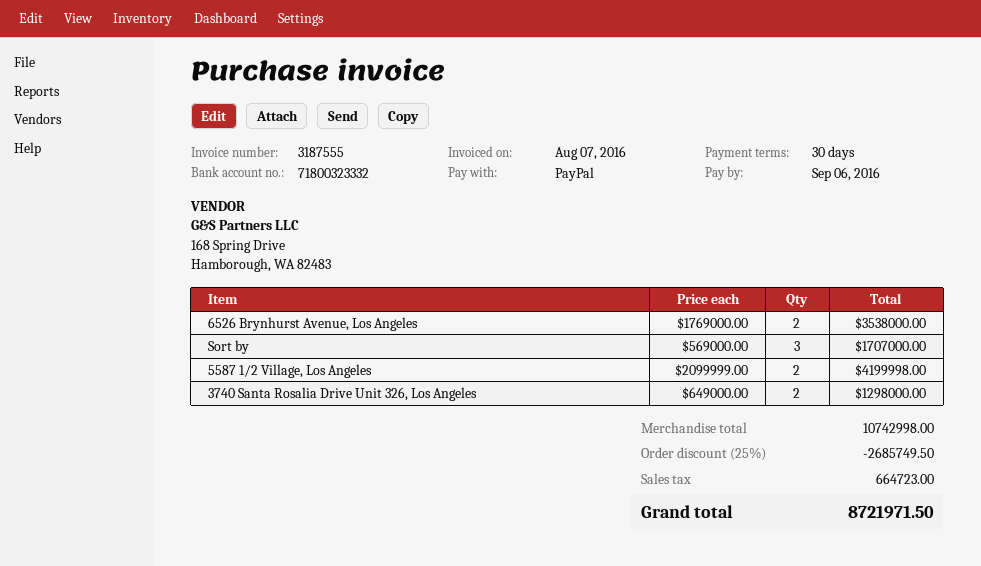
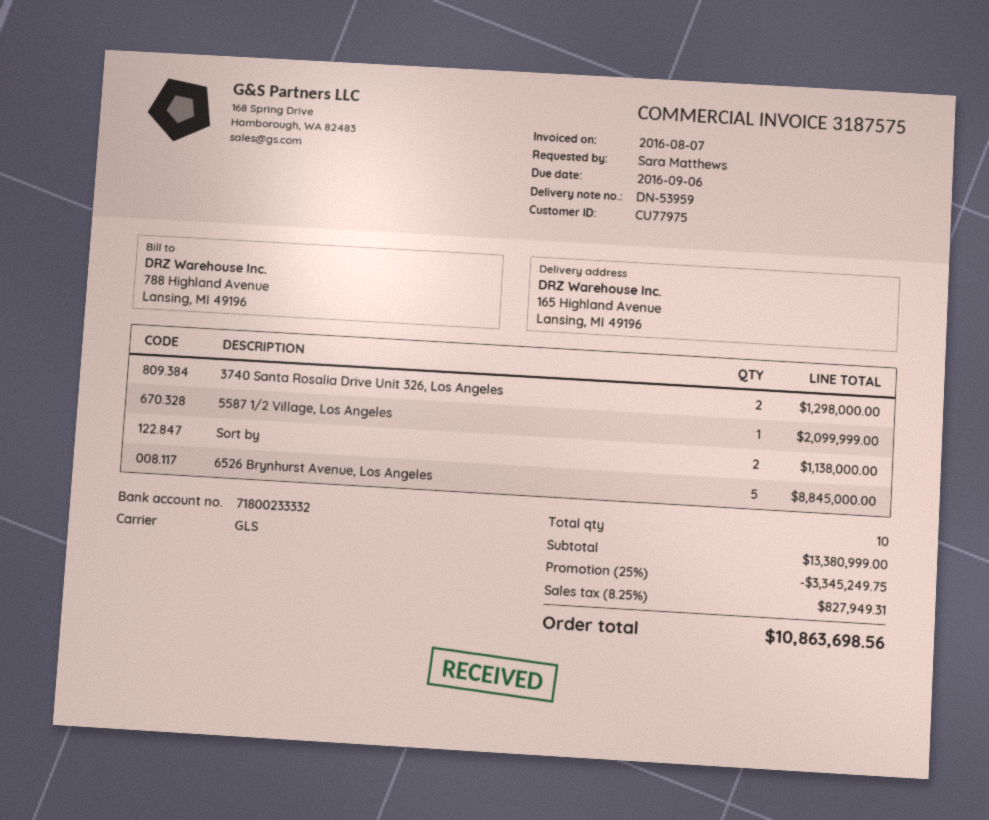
invoice number: 3187555 -> 3187575
bank account: 71800323332 -> 71800233332
6526 Brynhurst Avenue, Los Angeles: 2 for 3538000.00 -> 5 for 8845000.00
Sort by: 3 for 1707000.00 -> 2 for 1138000.00
5587 1/2 Village, Los Angeles: 2 for 4199998.00 -> 1 for 2099999.00
subtotal: 10742998.00 -> 13380999.00
discount: 25% = 2685749.50 -> 25% = 3345249.75
tax: 664723.00 -> 827949.31
total: 8721971.50 -> 10863698.56

